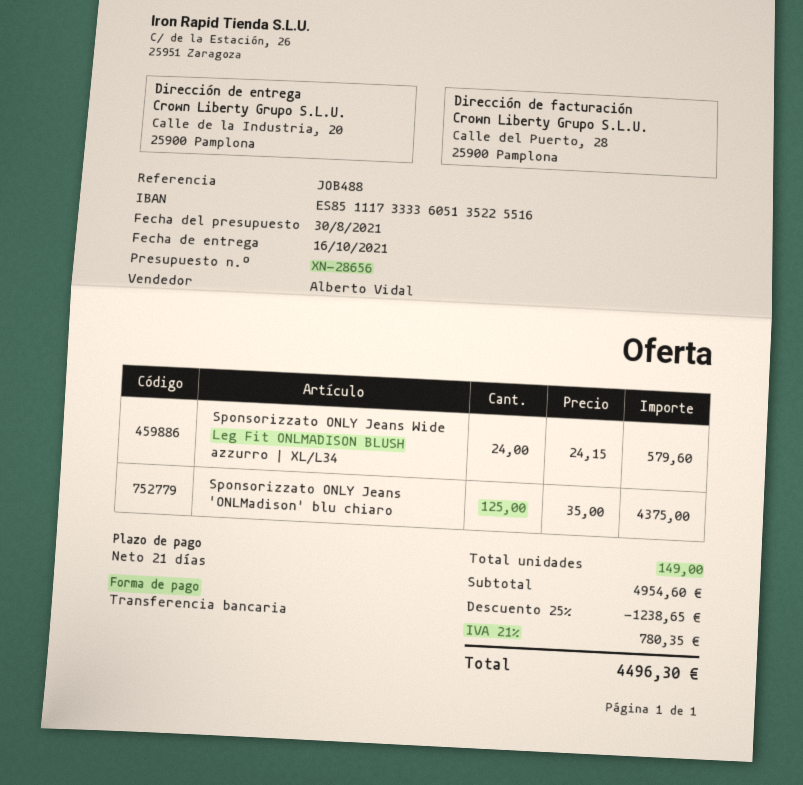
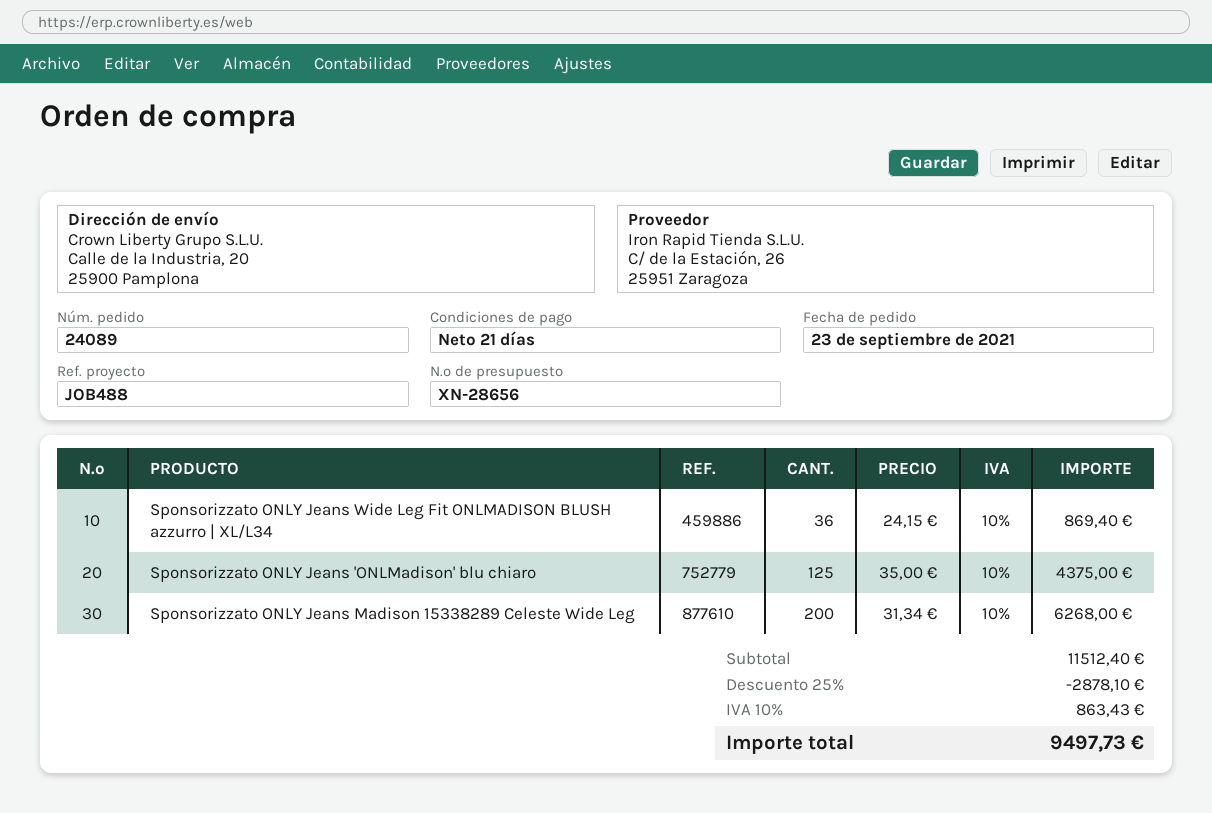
Sponsorizzato ONLY Jeans Wide Leg Fit ONLMADISON BLUSH azzurro | XL/L34: 24 x 24.15 = 579.60 -> 36 x 24.15 = 869.40
Sponsorizzato ONLY Jeans Madison 15338289 Celeste Wide Leg: none -> 200 x 31.34 = 6268.00
subtotal: 4954.60 -> 11512.40
discount: 25% = 1238.65 -> 25% = 2878.10
tax: 21% = 780.35 -> 10% = 863.43
total: 4496.30 -> 9497.73

